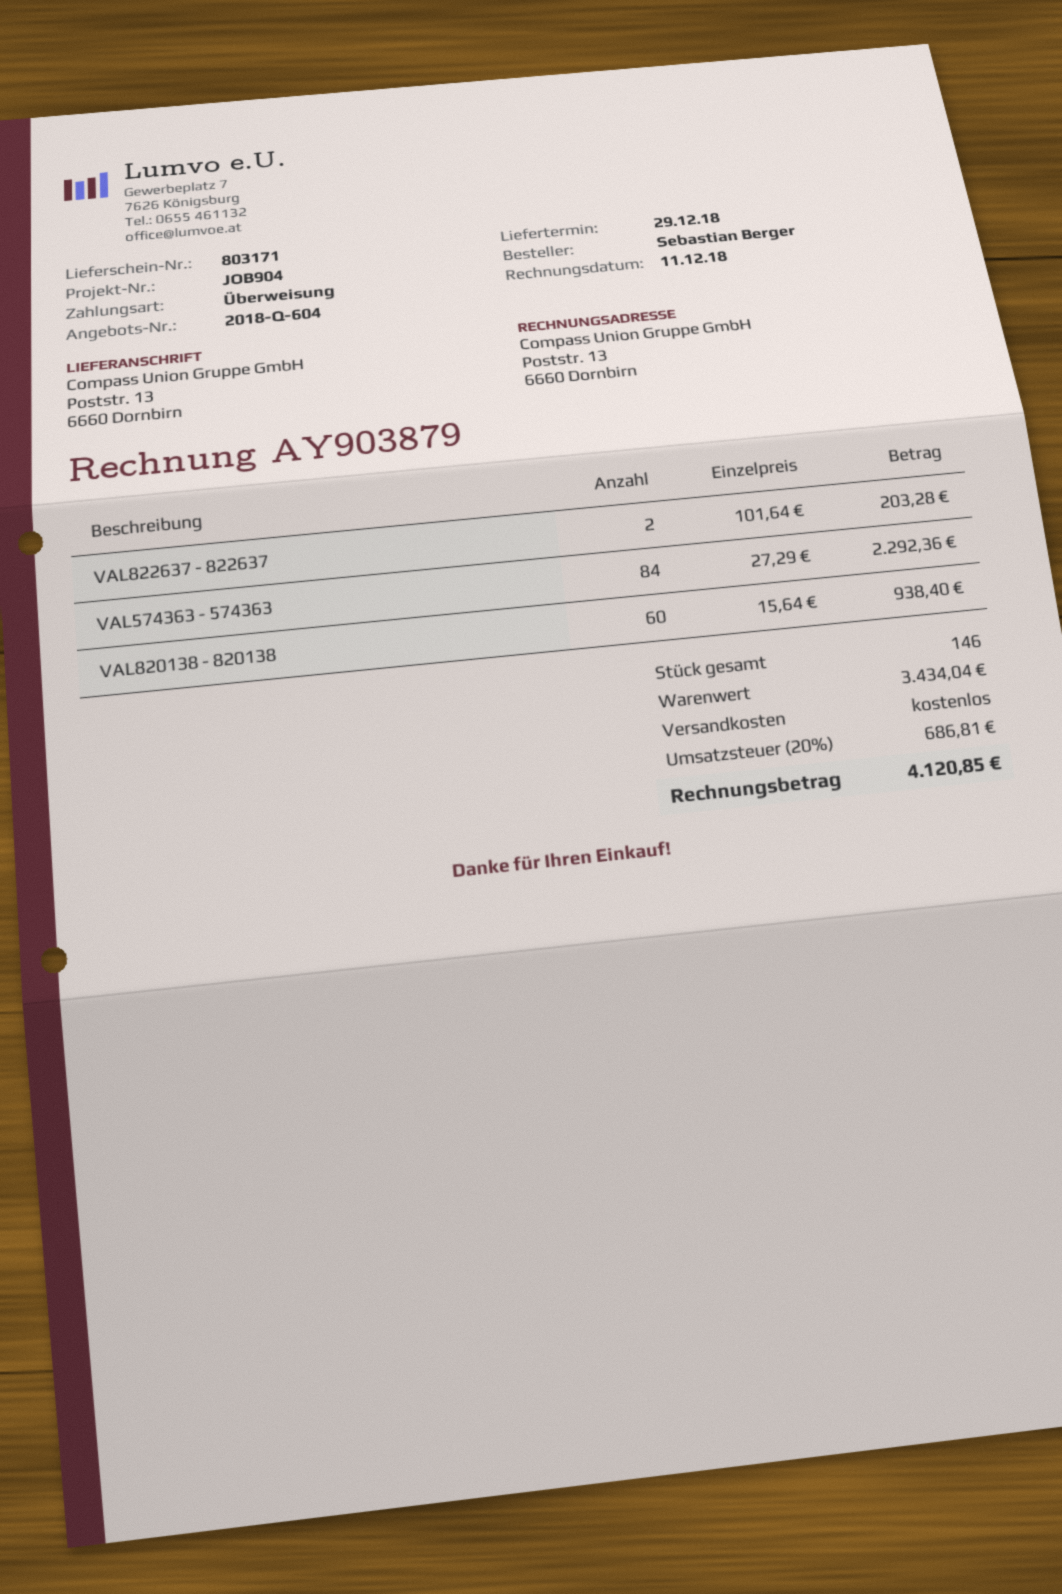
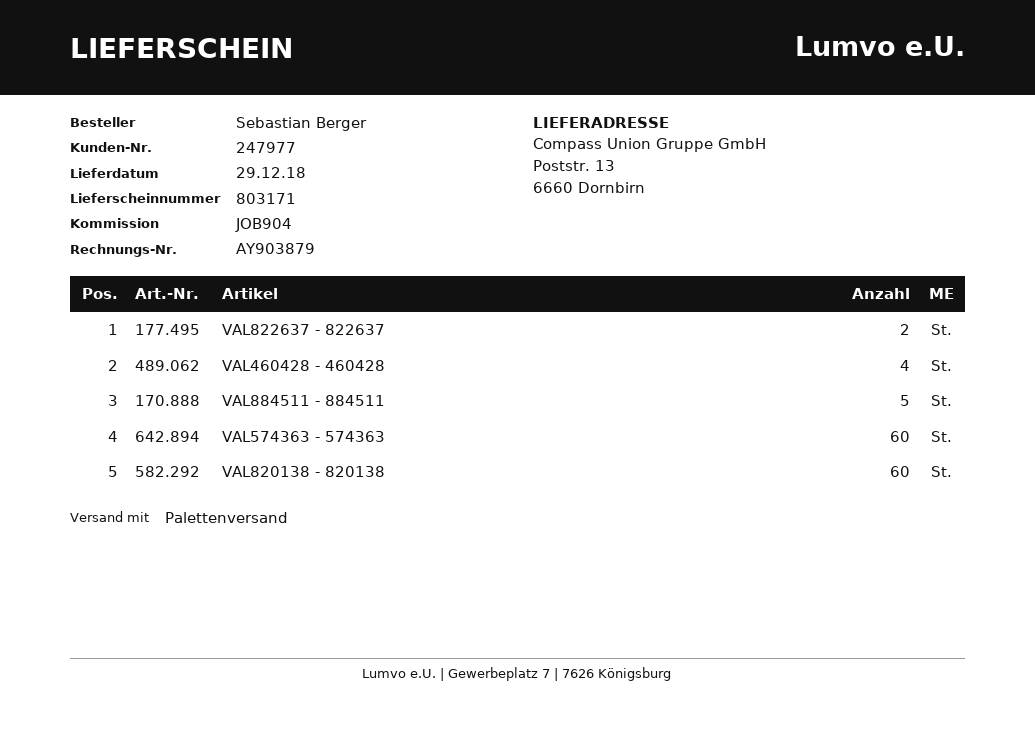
VAL574363 - 574363: 84 -> 60
VAL460428 - 460428: none -> 4
VAL884511 - 884511: none -> 5

